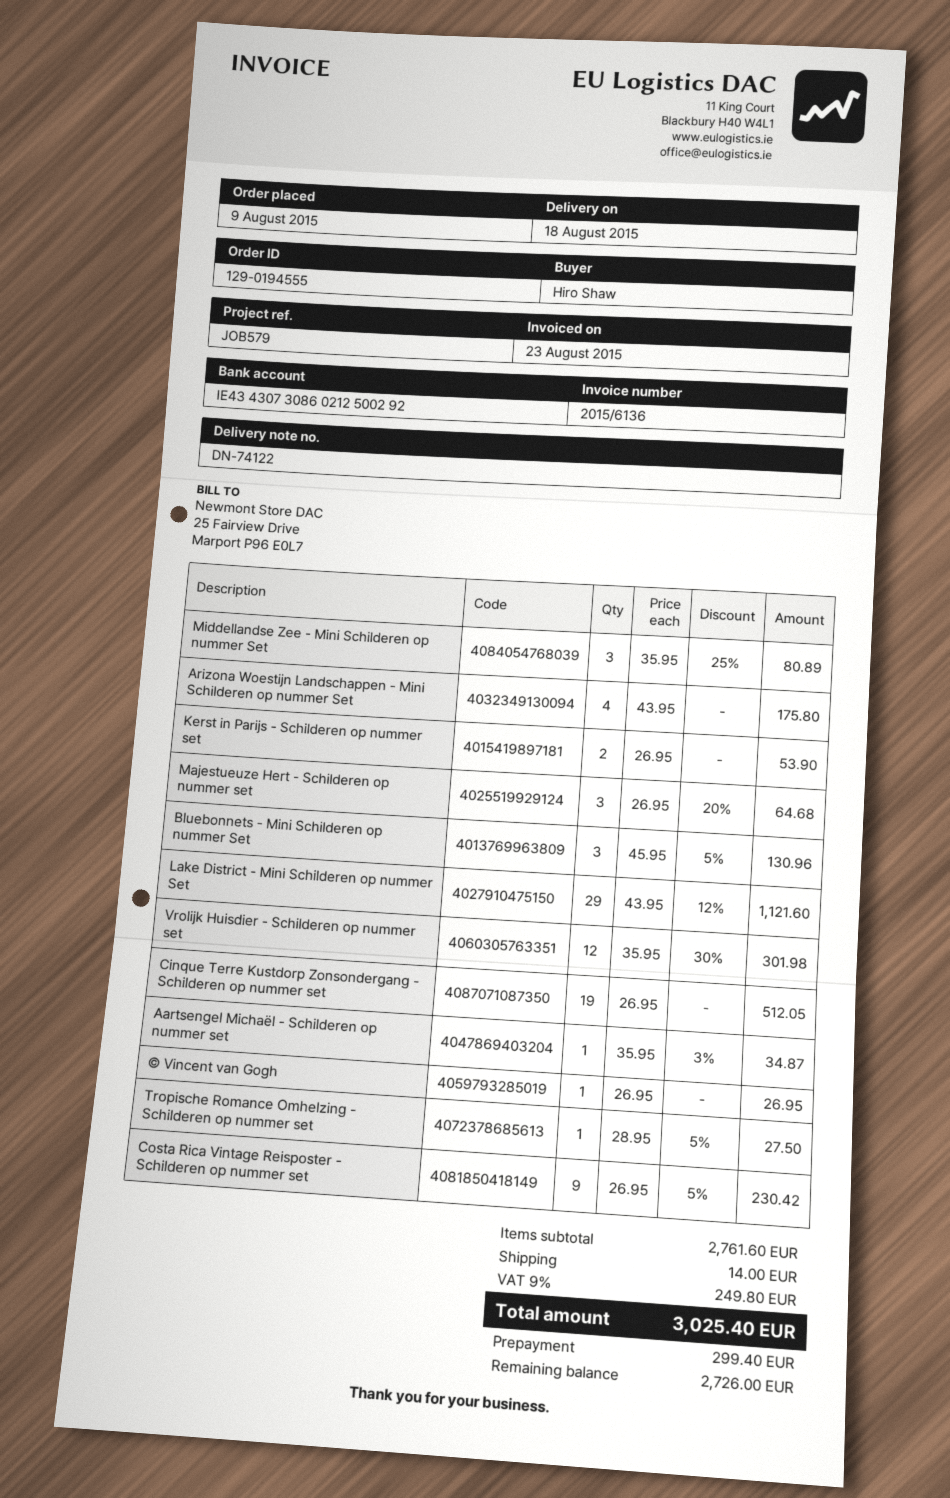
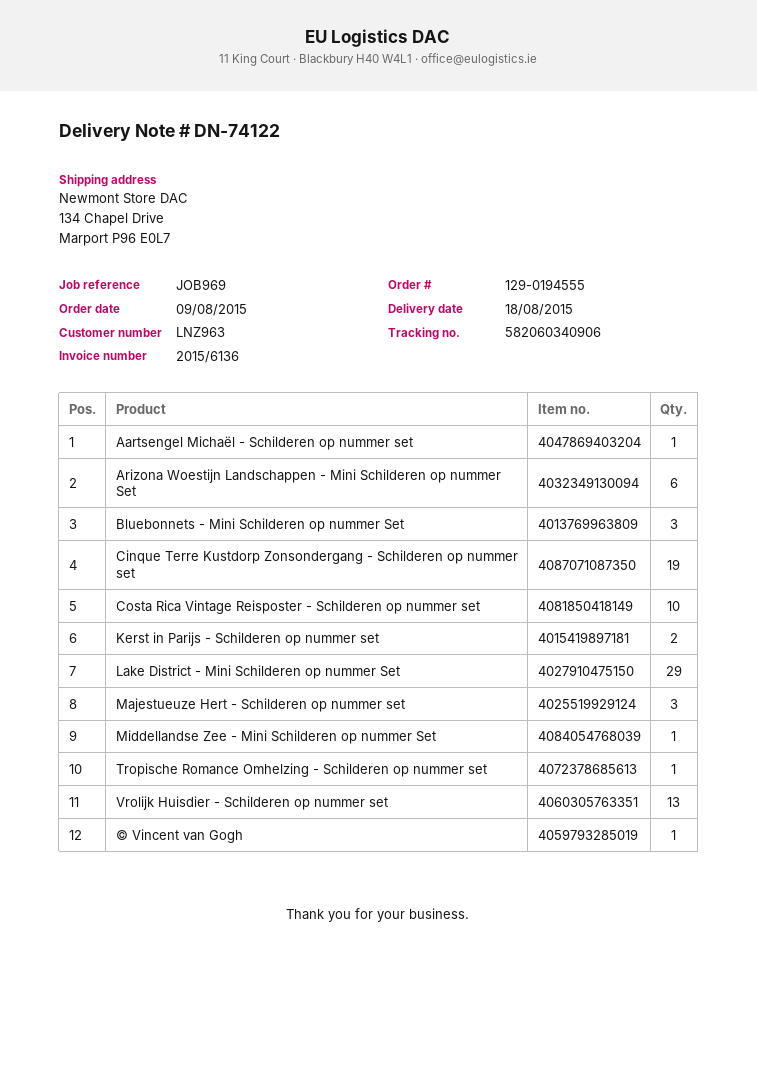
reference: JOB579 -> JOB969
Middellandse Zee - Mini Schilderen op nummer Set: 3 -> 1
Arizona Woestijn Landschappen - Mini Schilderen op nummer Set: 4 -> 6
Vrolijk Huisdier - Schilderen op nummer set: 12 -> 13
Costa Rica Vintage Reisposter - Schilderen op nummer set: 9 -> 10

